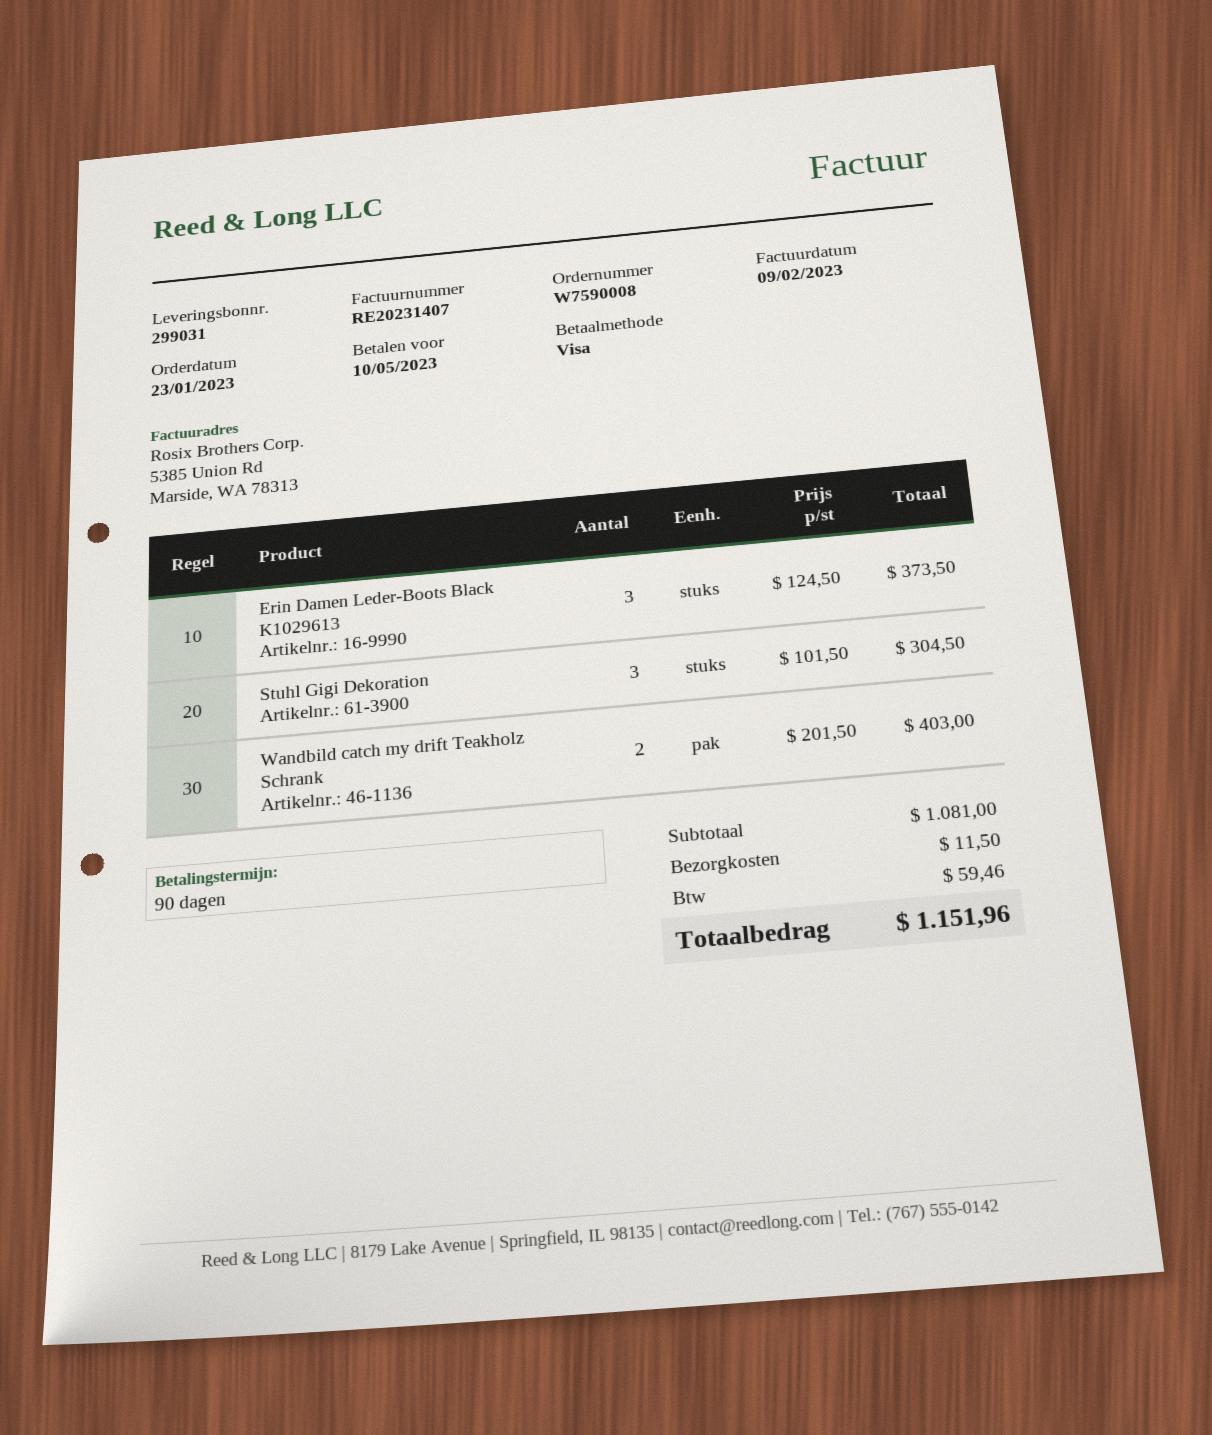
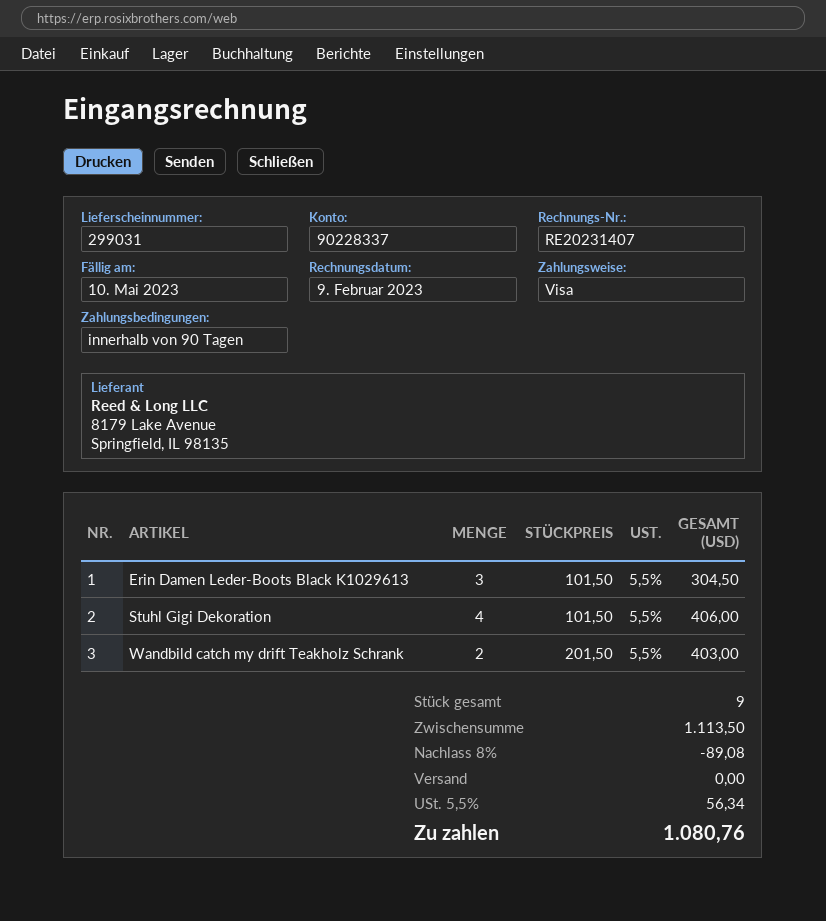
Erin Damen Leder-Boots Black K1029613: 3 x 124.50 = 373.50 -> 3 x 101.50 = 304.50
Stuhl Gigi Dekoration: 3 x 101.50 = 304.50 -> 4 x 101.50 = 406.00
subtotal: 1081.00 -> 1113.50
discount: none -> 8% = 89.08
shipping: 11.50 -> 0.00
tax: 59.46 -> 56.34
total: 1151.96 -> 1080.76

